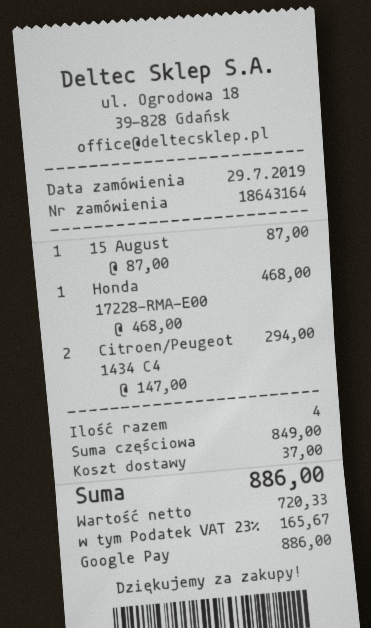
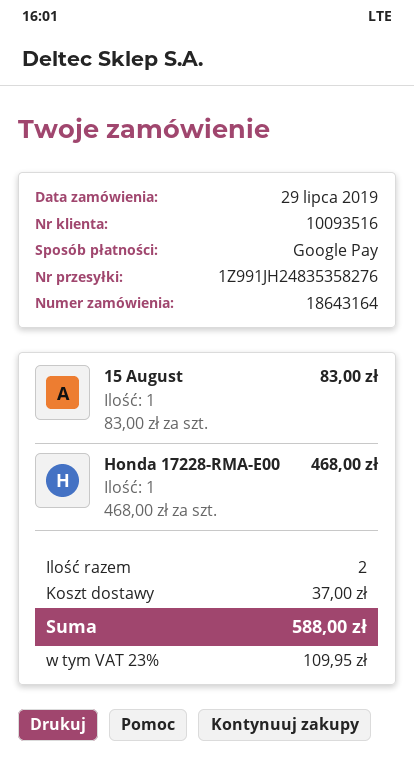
15 August: 1 x 87.00 = 87.00 -> 1 x 83.00 = 83.00
Citroen/Peugeot 1434 C4: 2 x 147.00 = 294.00 -> none
total quantity: 4 -> 2
tax: 23% = 165.67 -> 23% = 109.95
total: 886.00 -> 588.00

